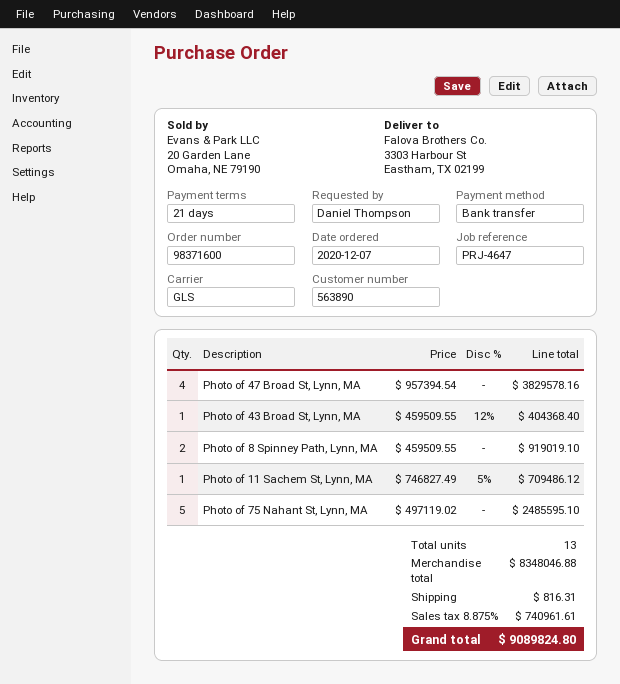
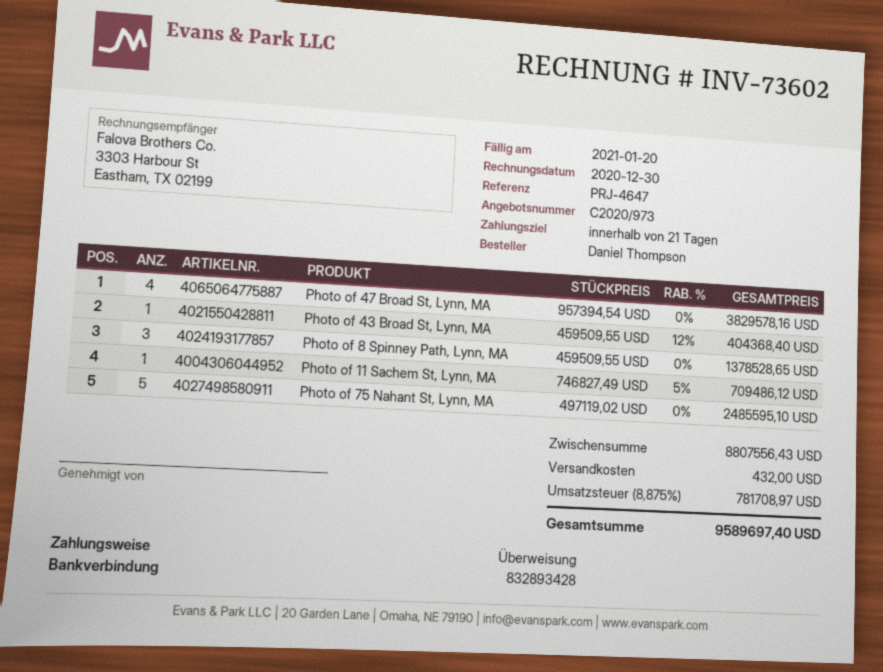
Photo of 8 Spinney Path, Lynn, MA: 2 x 459509.55 = 919019.10 -> 3 x 459509.55 = 1378528.65
subtotal: 8348046.88 -> 8807556.43
shipping: 816.31 -> 432.00
tax: 8.875% = 740961.61 -> 8.875% = 781708.97
total: 9089824.80 -> 9589697.40

